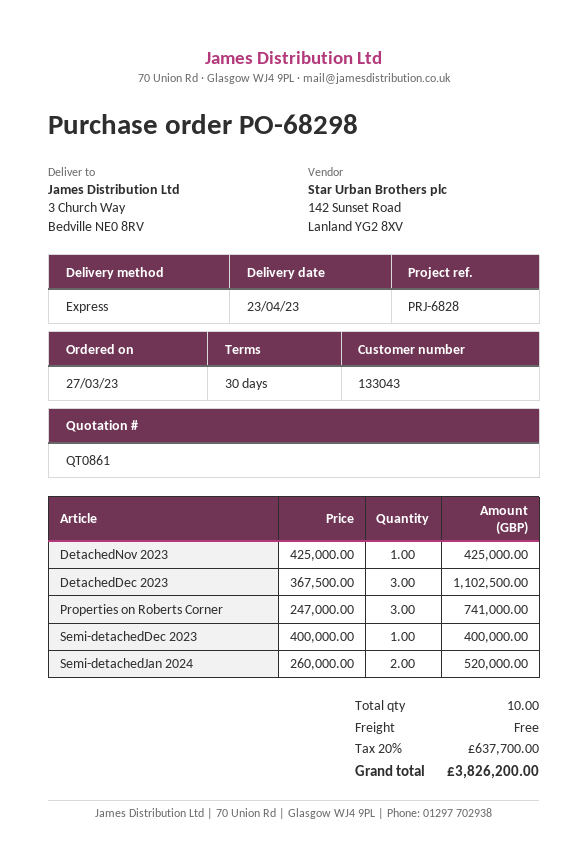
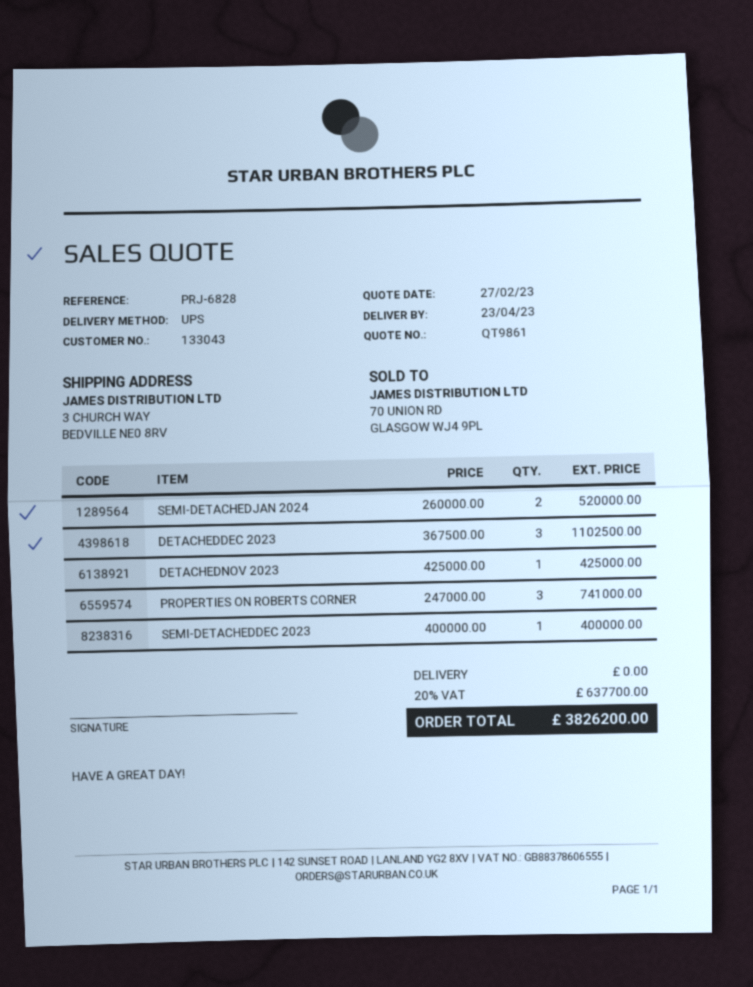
quote number: QT0861 -> QT9861
shipping method: express -> UPS

